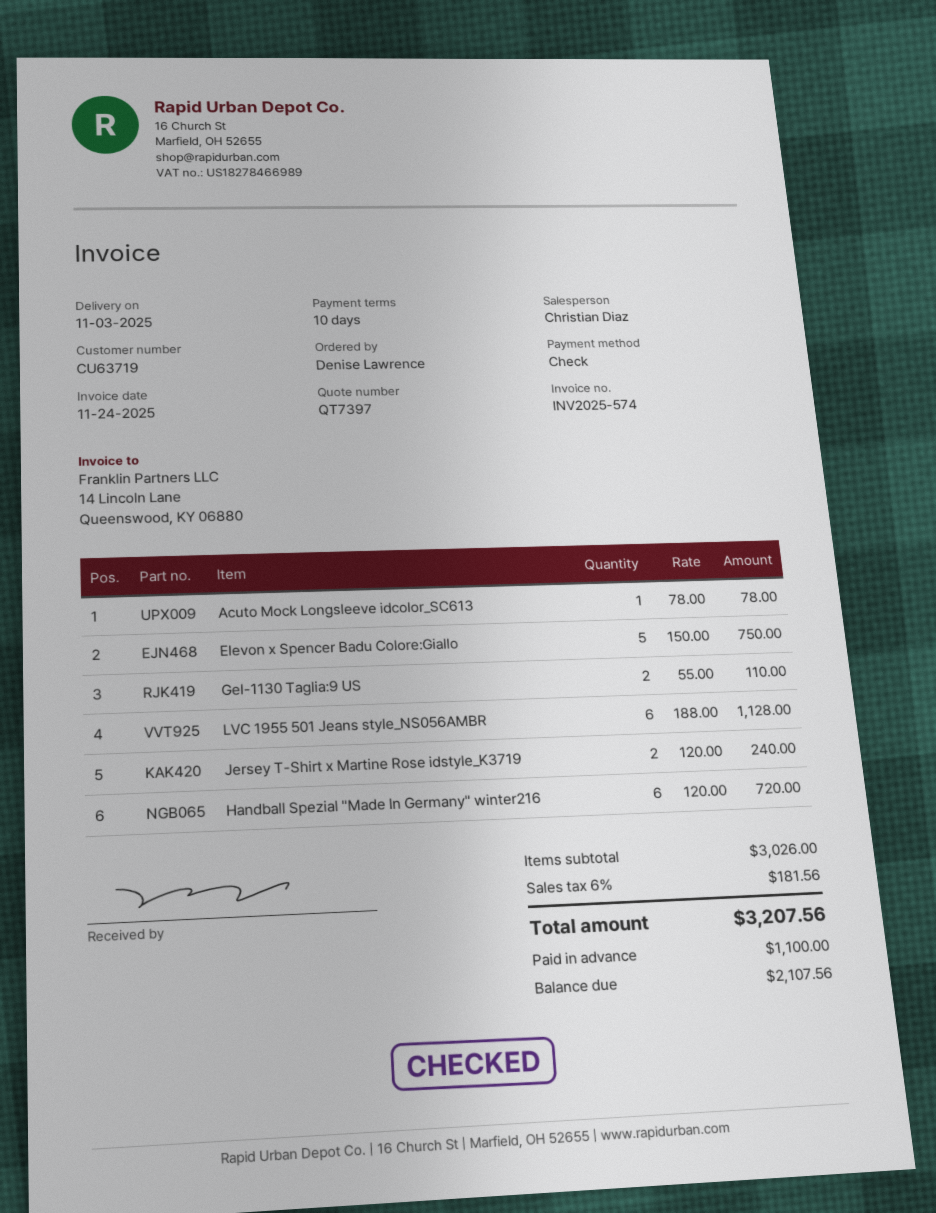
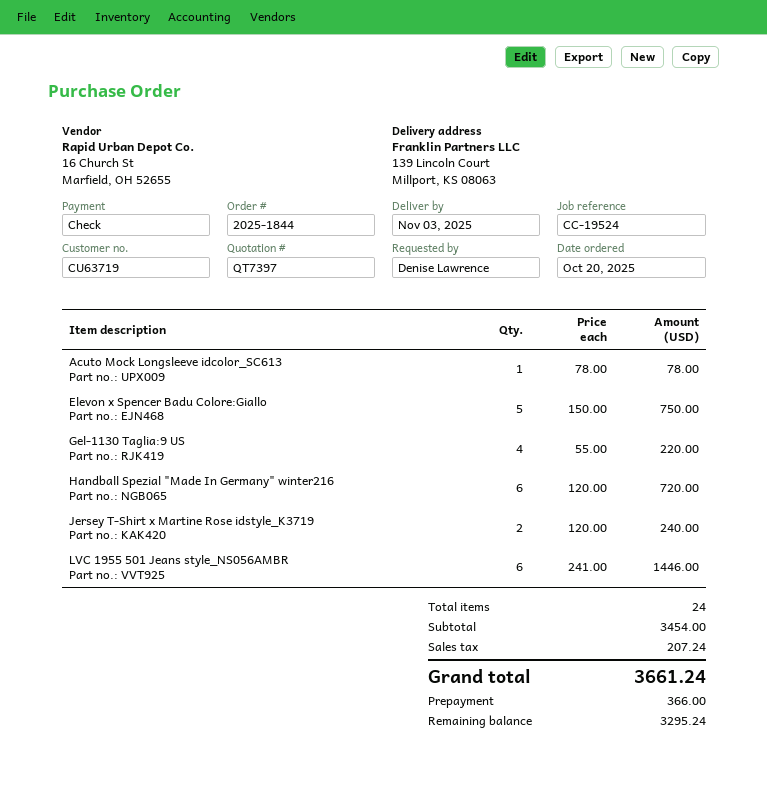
Gel-1130 Taglia:9 US: 2 x 55.00 = 110.00 -> 4 x 55.00 = 220.00
LVC 1955 501 Jeans style_NS056AMBR: 6 x 188.00 = 1128.00 -> 6 x 241.00 = 1446.00
subtotal: 3026.00 -> 3454.00
tax: 181.56 -> 207.24
total: 3207.56 -> 3661.24
deposit: 1100.00 -> 366.00
balance: 2107.56 -> 3295.24

